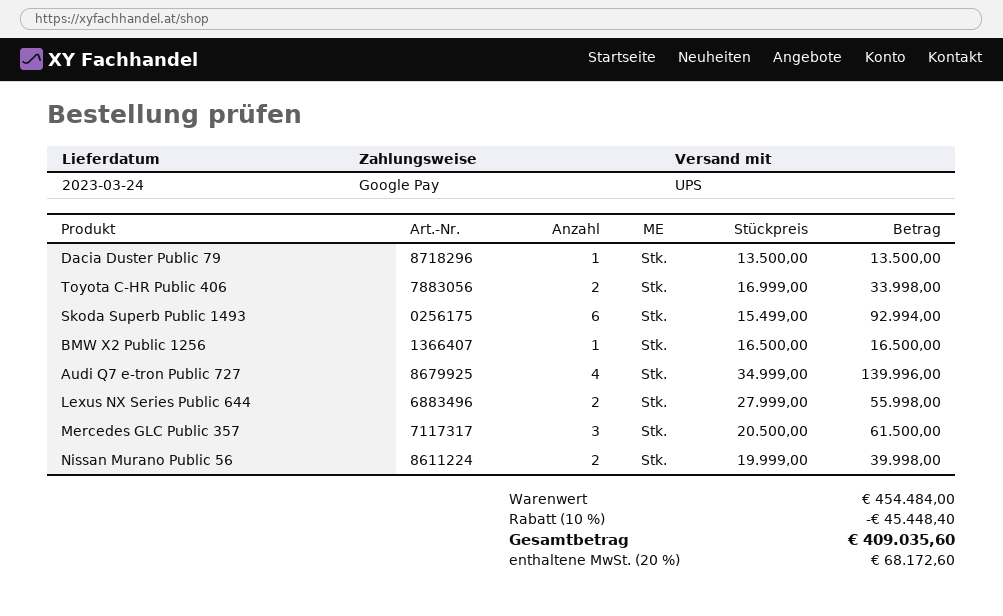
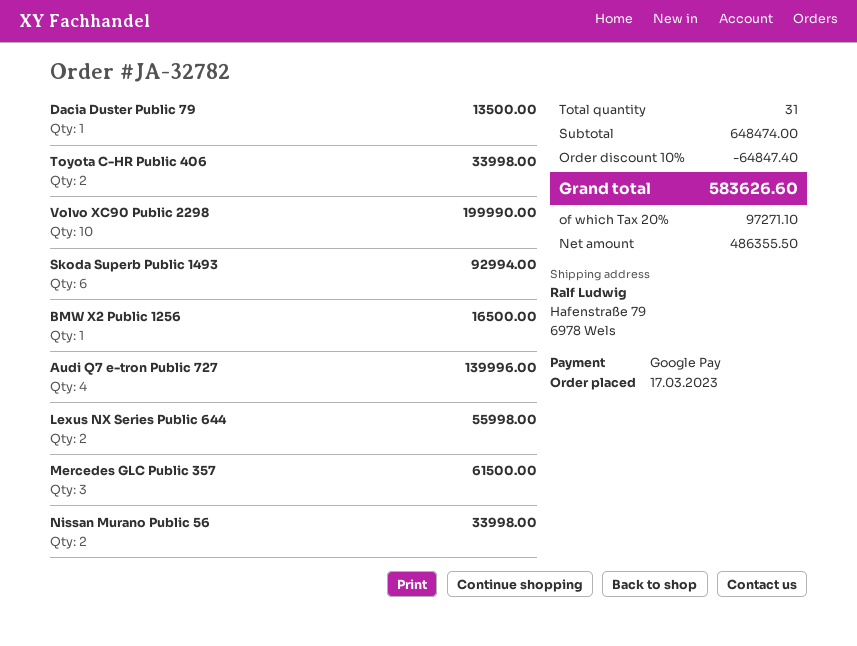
Nissan Murano Public 56: 2 for 39998.00 -> 2 for 33998.00
Volvo XC90 Public 2298: none -> 10 for 199990.00
subtotal: 454484.00 -> 648474.00
discount: 10% = 45448.40 -> 10% = 64847.40
tax: 20% = 68172.60 -> 20% = 97271.10
total: 409035.60 -> 583626.60

